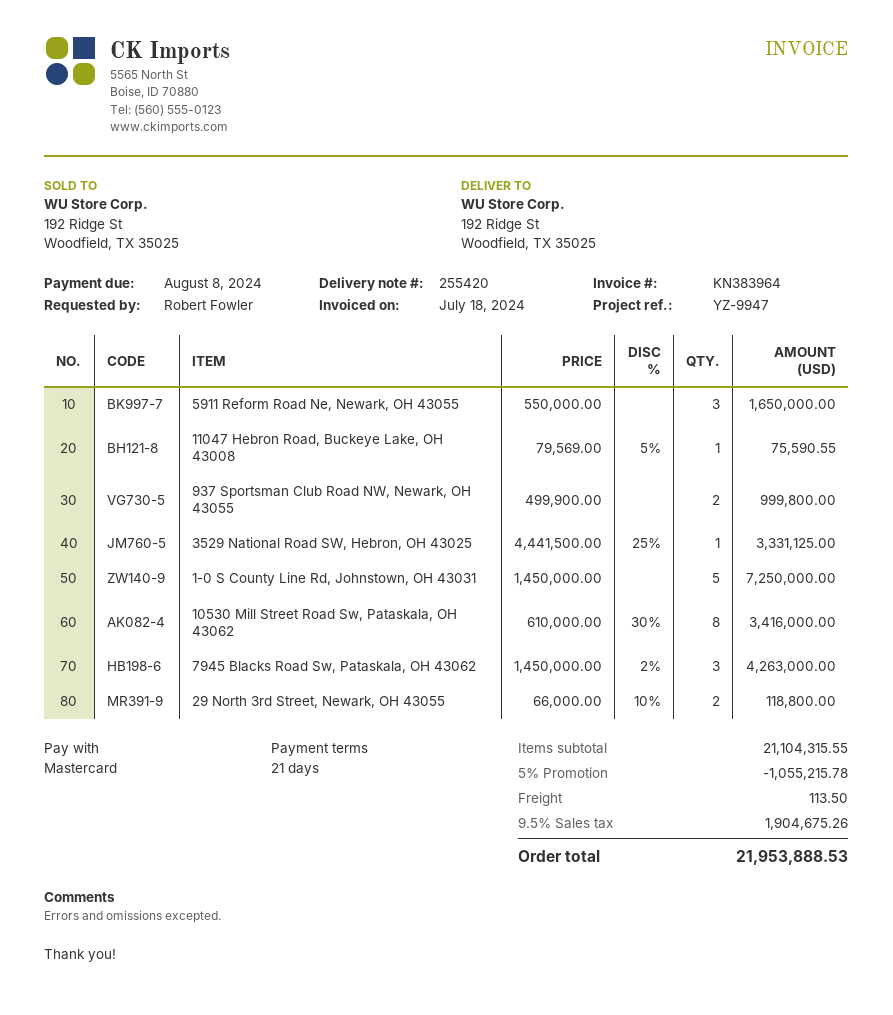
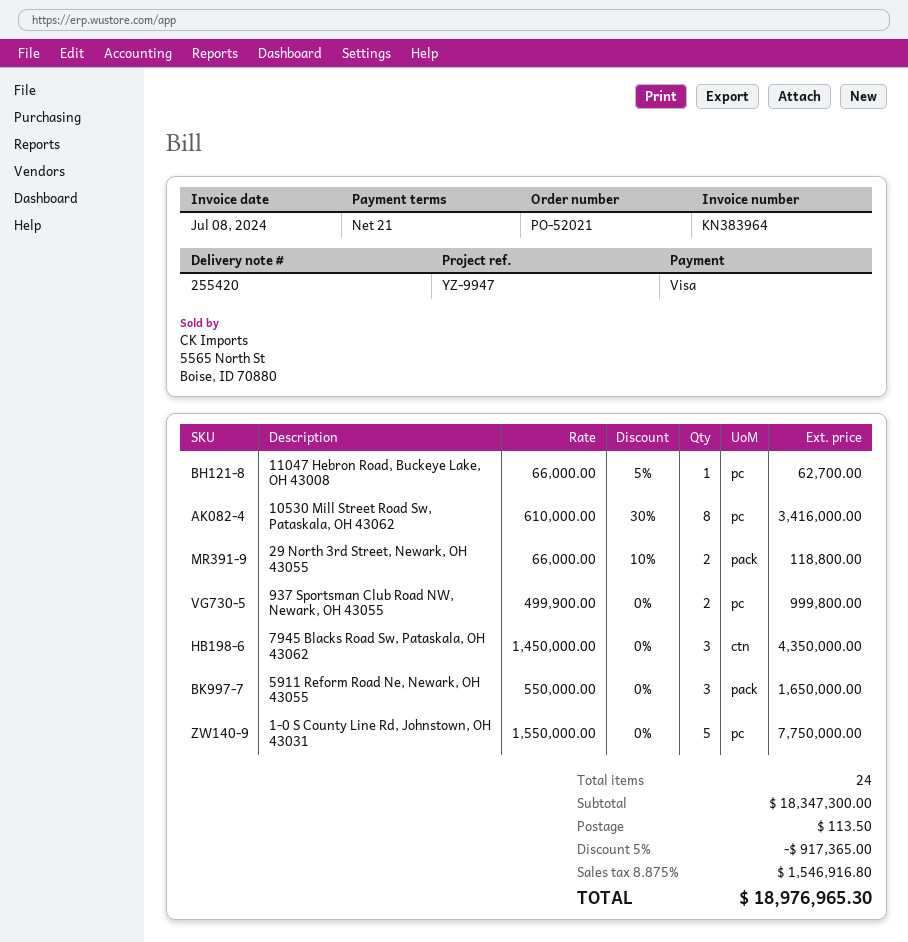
invoice date: 2024-07-18 -> 2024-07-08
payment method: Mastercard -> Visa
11047 Hebron Road, Buckeye Lake, OH 43008: 1 x 79569.00 - 5% = 75590.55 -> 1 x 66000.00 - 5% = 62700.00
3529 National Road SW, Hebron, OH 43025: 1 x 4441500.00 - 25% = 3331125.00 -> none
1-0 S County Line Rd, Johnstown, OH 43031: 5 x 1450000.00 = 7250000.00 -> 5 x 1550000.00 = 7750000.00
7945 Blacks Road Sw, Pataskala, OH 43062: 3 x 1450000.00 - 2% = 4263000.00 -> 3 x 1450000.00 = 4350000.00
subtotal: 21104315.55 -> 18347300.00
discount: 5% = 1055215.78 -> 5% = 917365.00
tax: 9.5% = 1904675.26 -> 8.875% = 1546916.80
total: 21953888.53 -> 18976965.30

